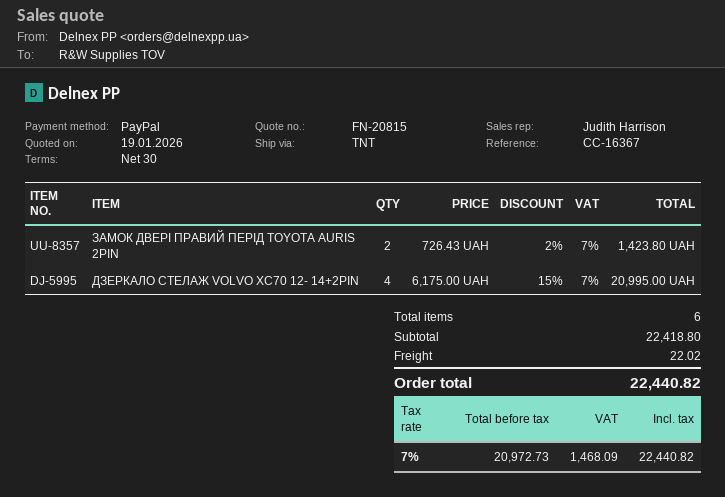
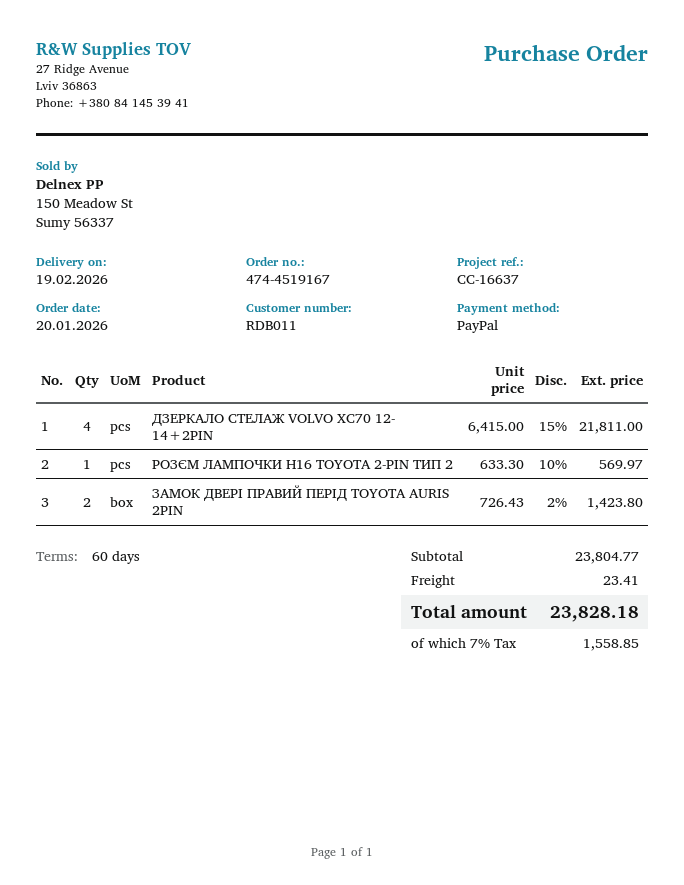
payment terms: 30 days -> 60 days
reference: CC-16367 -> CC-16637
ДЗЕРКАЛО СТЕЛАЖ VOLVO XC70 12- 14+2PIN: 4 x 6175.00 - 15% = 20995.00 -> 4 x 6415.00 - 15% = 21811.00
РОЗЄМ ЛАМПОЧКИ H16 TOYOTA 2-PIN ТИП 2: none -> 1 x 633.30 - 10% = 569.97
subtotal: 22418.80 -> 23804.77
shipping: 22.02 -> 23.41
tax: 7% = 1468.09 -> 7% = 1558.85
total: 22440.82 -> 23828.18

